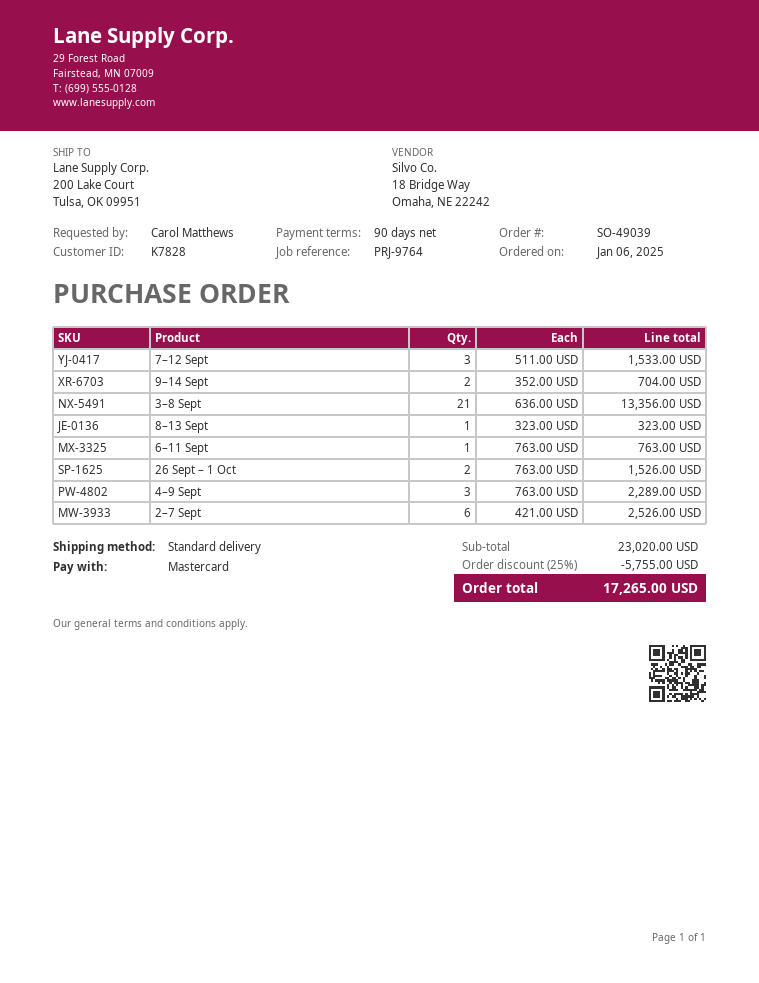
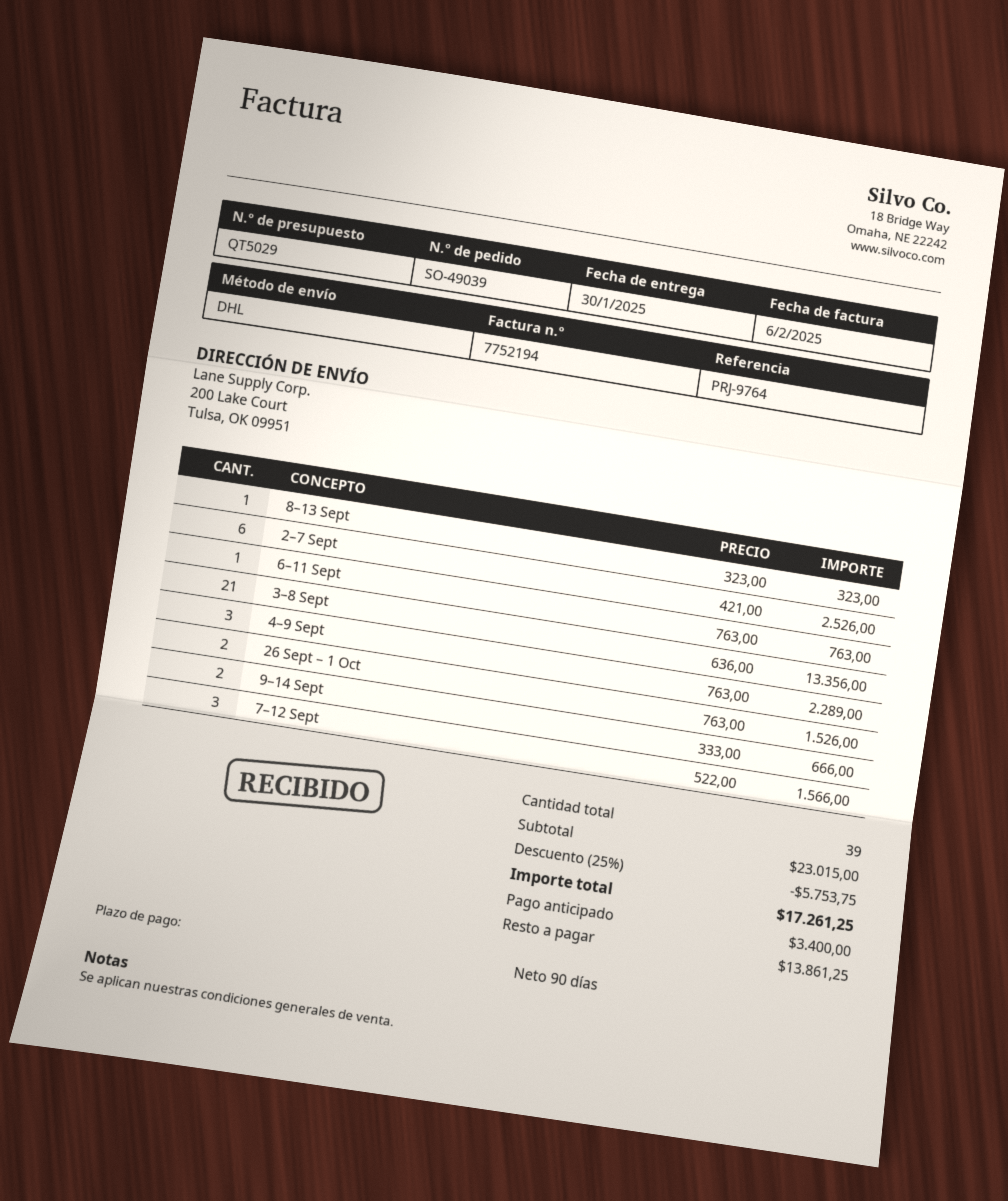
shipping method: standard -> DHL
7–12 Sept: 3 x 511.00 = 1533.00 -> 3 x 522.00 = 1566.00
9–14 Sept: 2 x 352.00 = 704.00 -> 2 x 333.00 = 666.00
subtotal: 23020.00 -> 23015.00
discount: 25% = 5755.00 -> 25% = 5753.75
total: 17265.00 -> 17261.25

